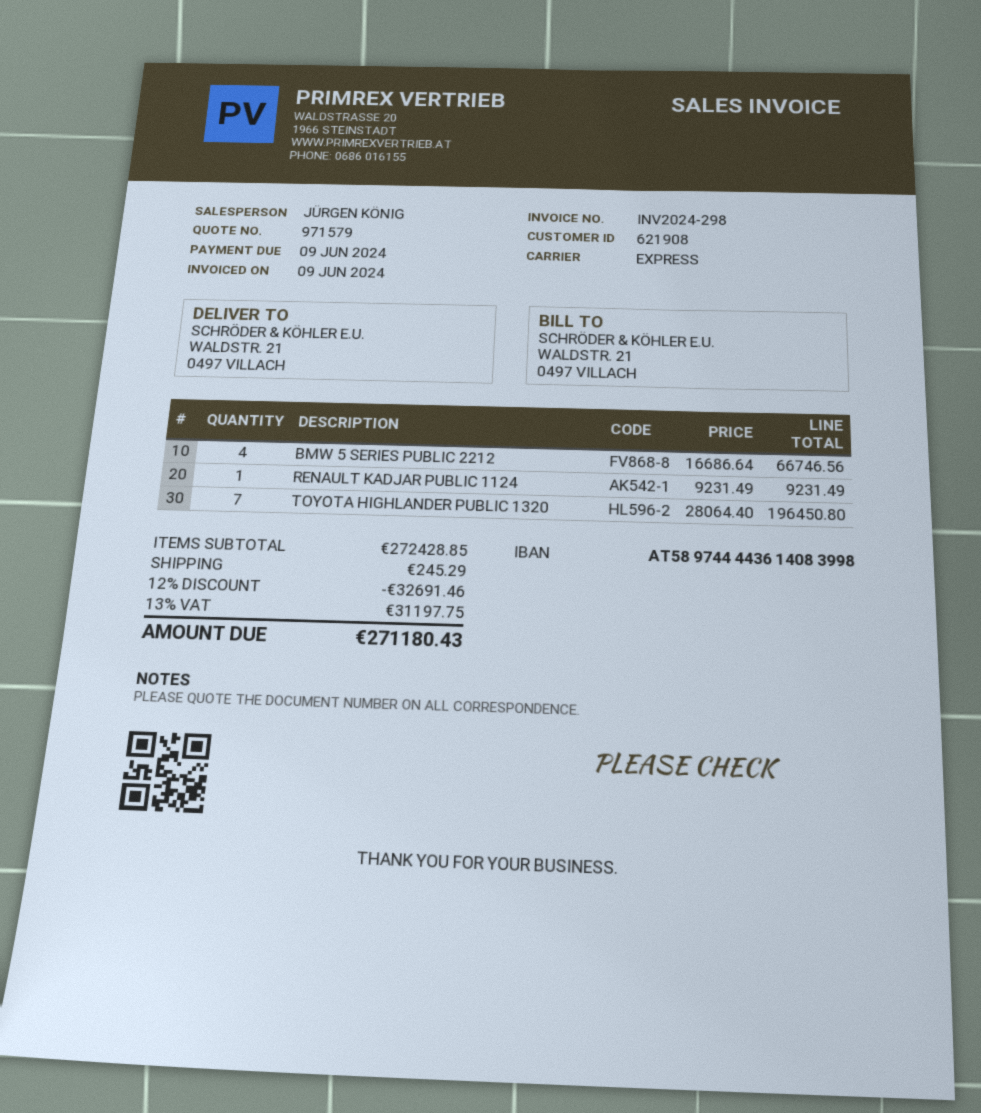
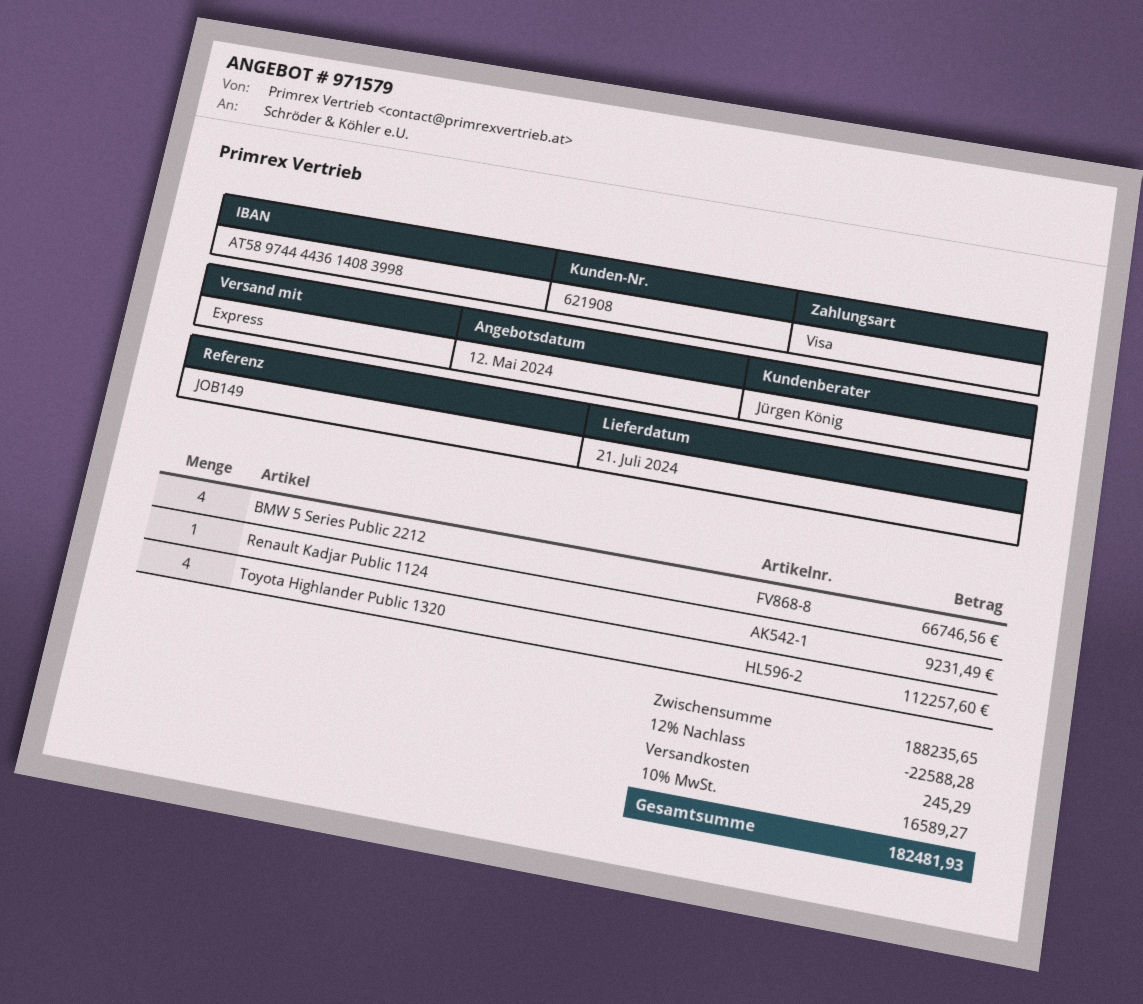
TOYOTA HIGHLANDER PUBLIC 1320: 7 for 196450.80 -> 4 for 112257.60
subtotal: 272428.85 -> 188235.65
discount: 12% = 32691.46 -> 12% = 22588.28
tax: 13% = 31197.75 -> 10% = 16589.27
total: 271180.43 -> 182481.93

